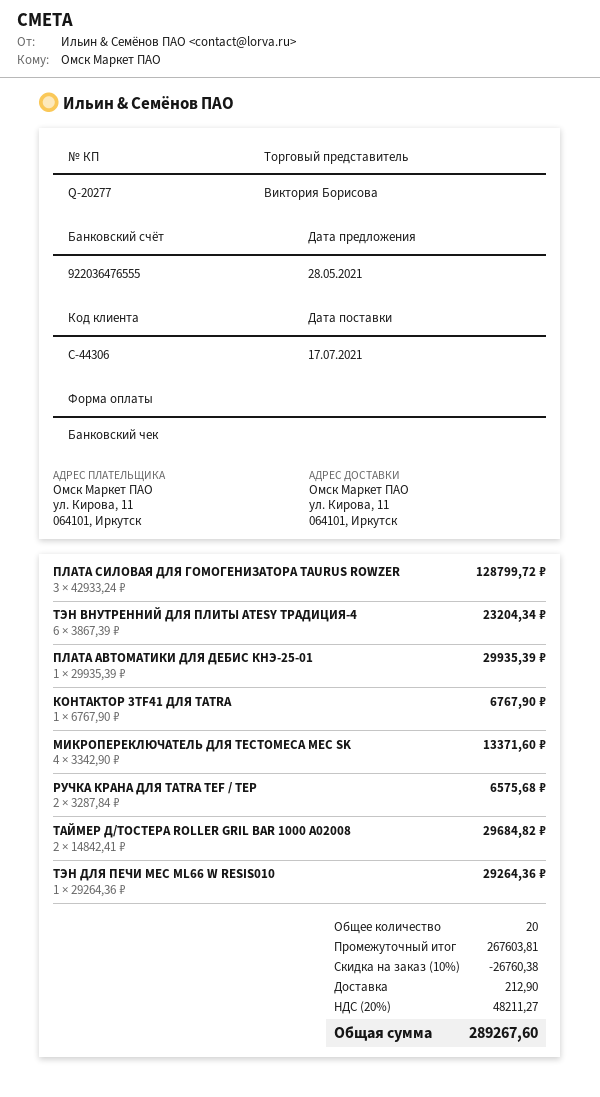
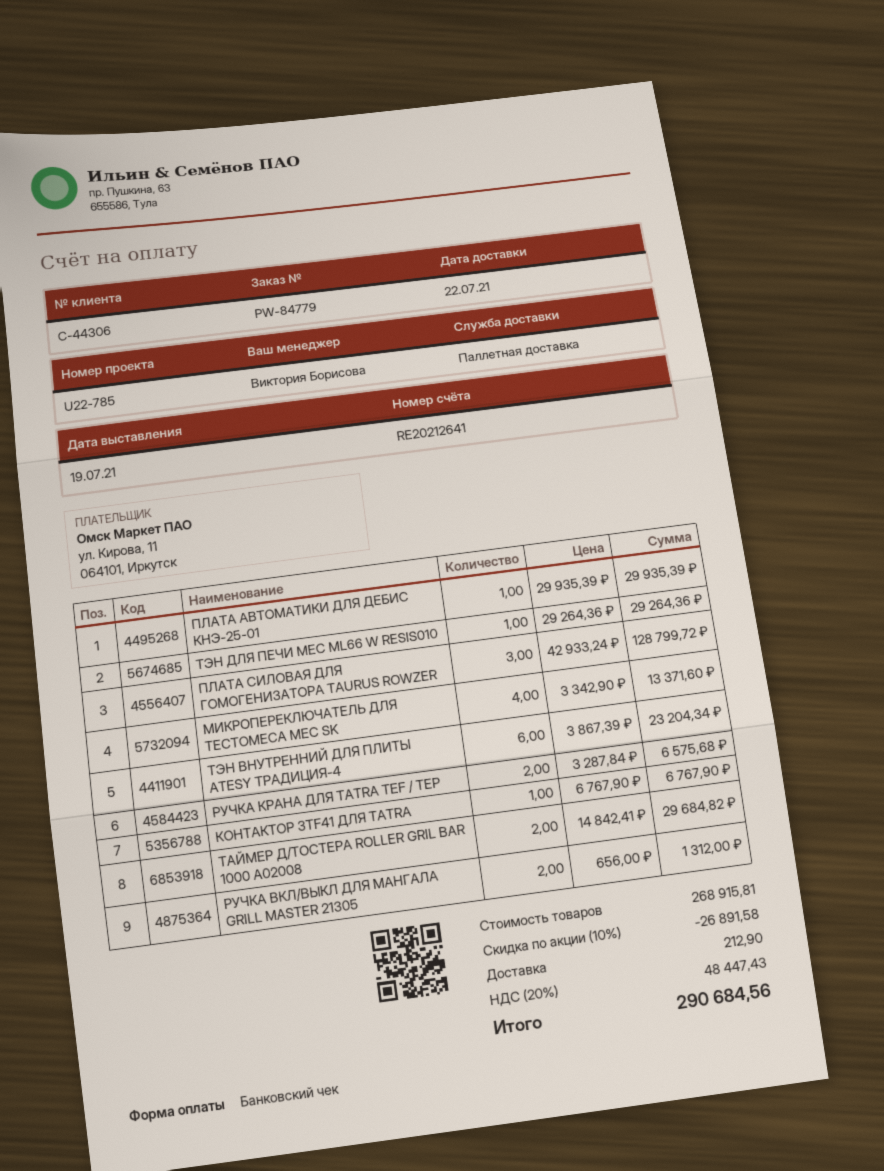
delivery date: 2021-07-17 -> 2021-07-22
РУЧКА ВКЛ/ВЫКЛ ДЛЯ МАНГАЛА GRILL MASTER 21305: none -> 2 x 656.00 = 1312.00
subtotal: 267603.81 -> 268915.81
discount: 10% = 26760.38 -> 10% = 26891.58
tax: 20% = 48211.27 -> 20% = 48447.43
total: 289267.60 -> 290684.56

